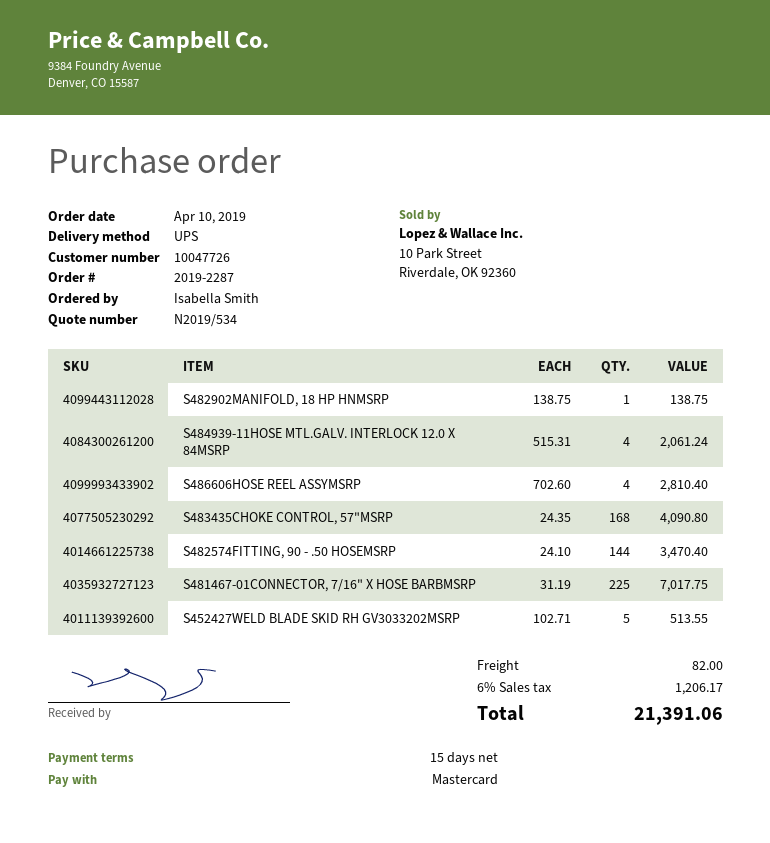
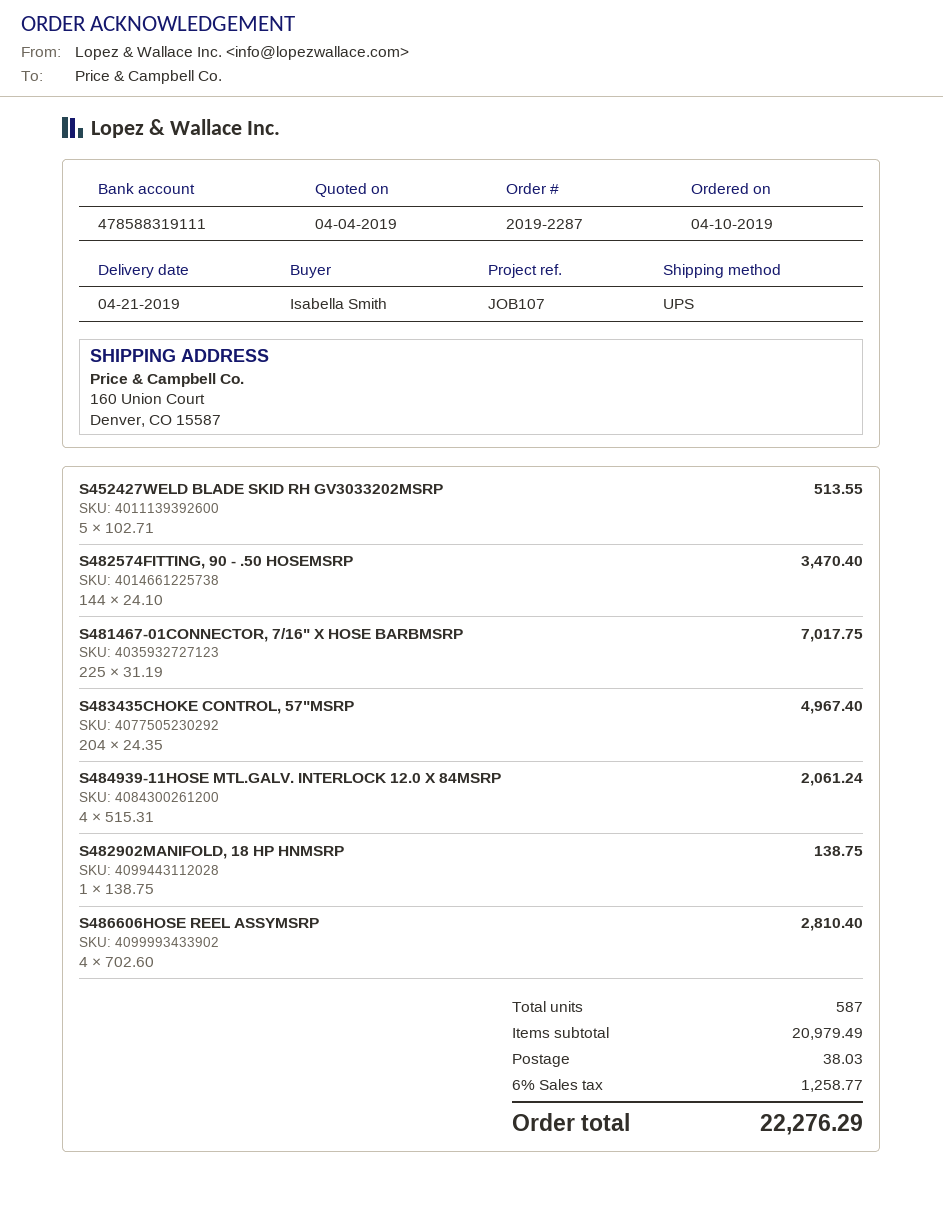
S483435CHOKE CONTROL, 57"MSRP: 168 x 24.35 = 4090.80 -> 204 x 24.35 = 4967.40
shipping: 82.00 -> 38.03
tax: 6% = 1206.17 -> 6% = 1258.77
total: 21391.06 -> 22276.29

